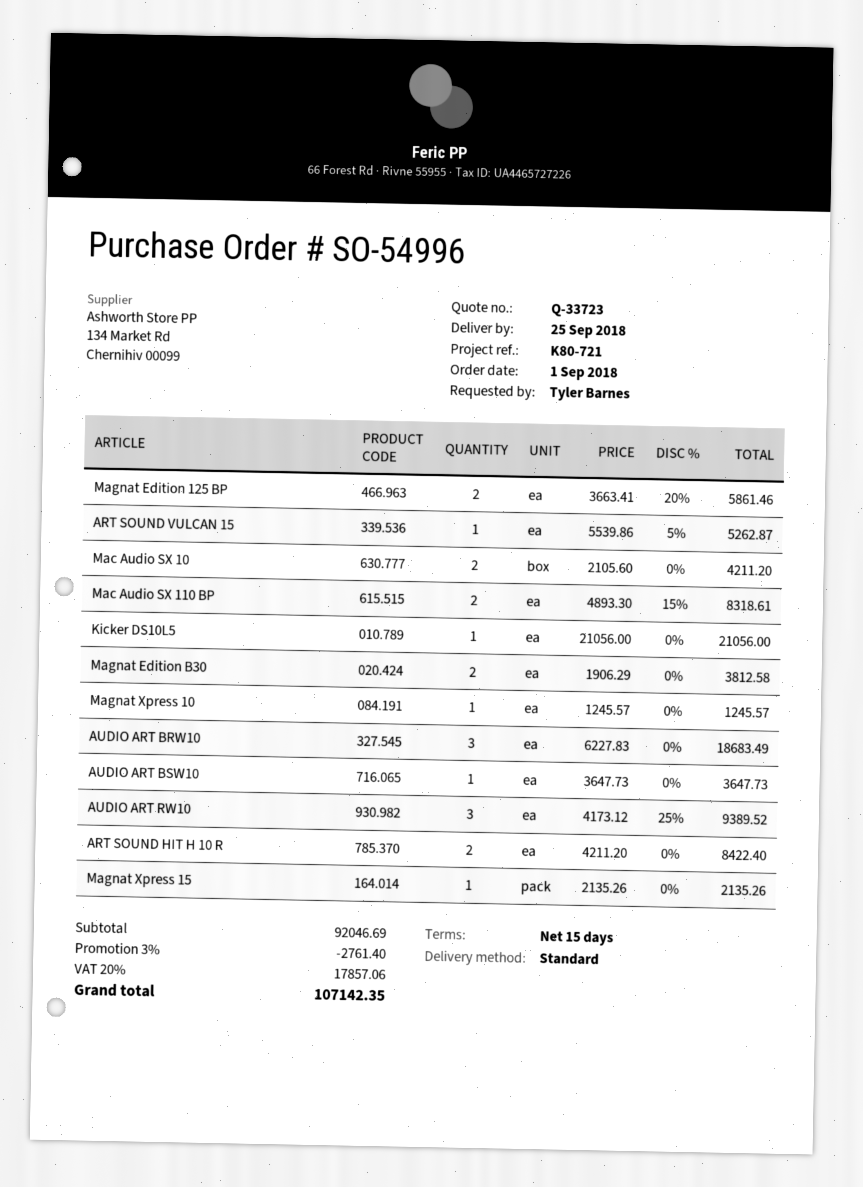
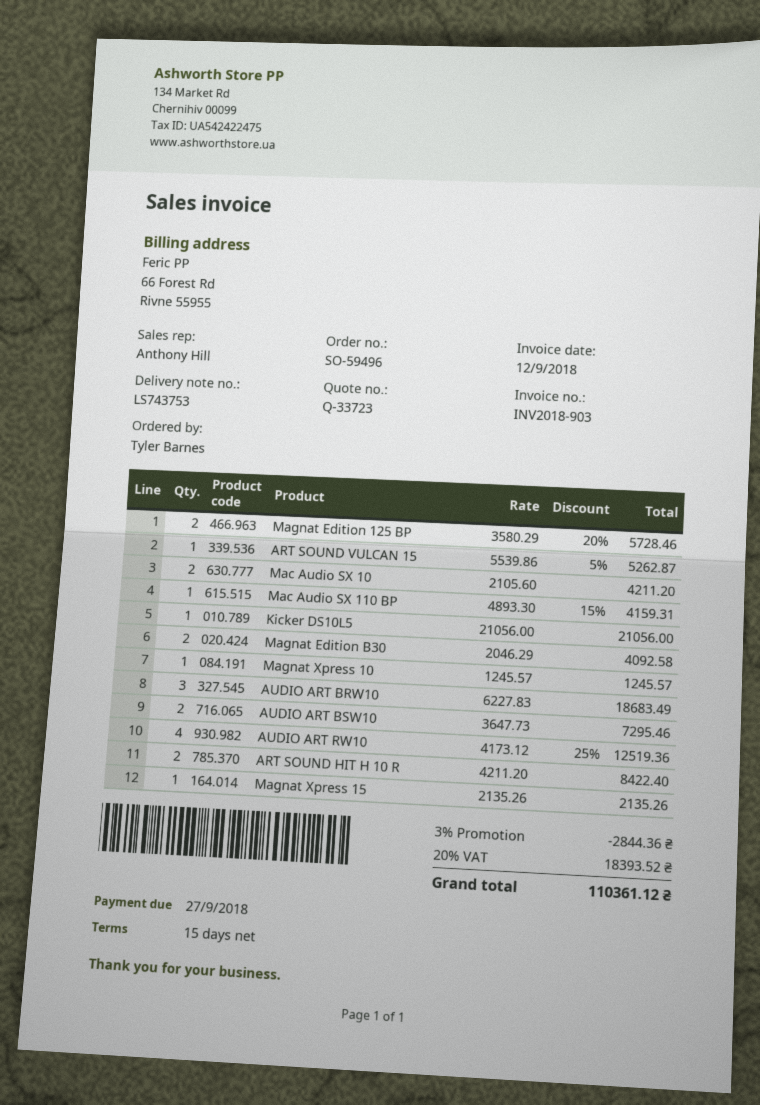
order number: SO-54996 -> SO-59496
Magnat Edition 125 BP: 2 x 3663.41 - 20% = 5861.46 -> 2 x 3580.29 - 20% = 5728.46
Mac Audio SX 110 BP: 2 x 4893.30 - 15% = 8318.61 -> 1 x 4893.30 - 15% = 4159.31
Magnat Edition B30: 2 x 1906.29 = 3812.58 -> 2 x 2046.29 = 4092.58
AUDIO ART BSW10: 1 x 3647.73 = 3647.73 -> 2 x 3647.73 = 7295.46
AUDIO ART RW10: 3 x 4173.12 - 25% = 9389.52 -> 4 x 4173.12 - 25% = 12519.36
discount: 3% = 2761.40 -> 3% = 2844.36
tax: 20% = 17857.06 -> 20% = 18393.52
total: 107142.35 -> 110361.12

